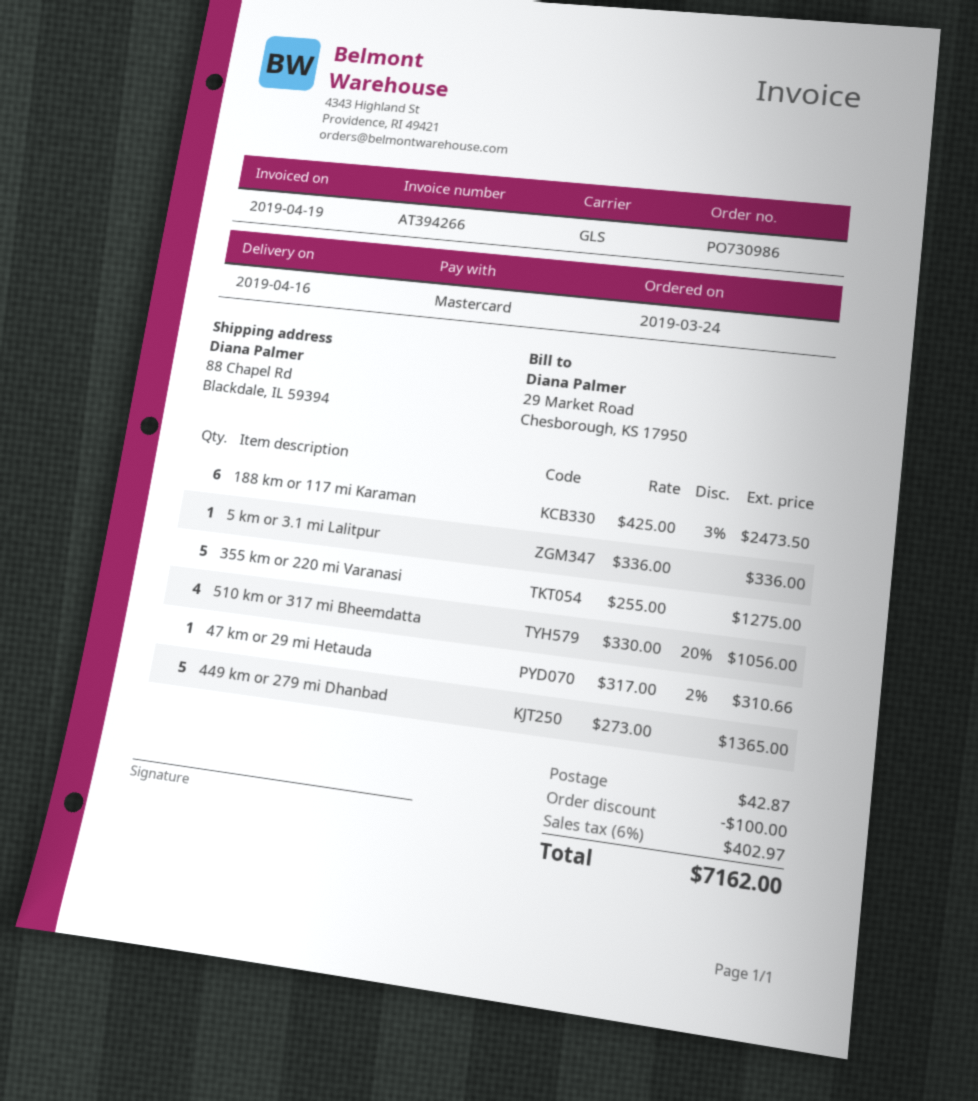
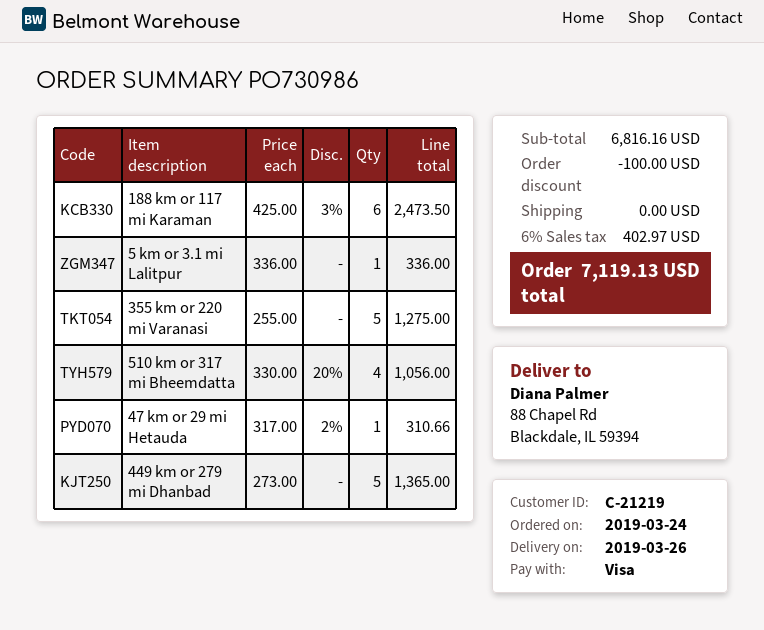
delivery date: 2019-04-16 -> 2019-03-26
payment method: Mastercard -> Visa
shipping: 42.87 -> 0.00
total: 7162.00 -> 7119.13

